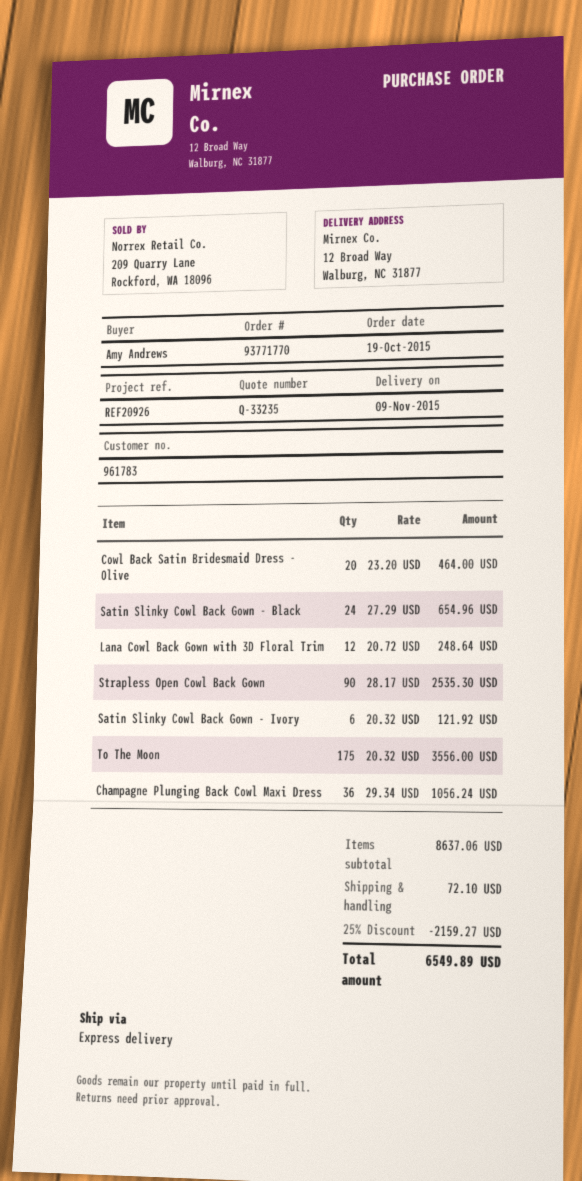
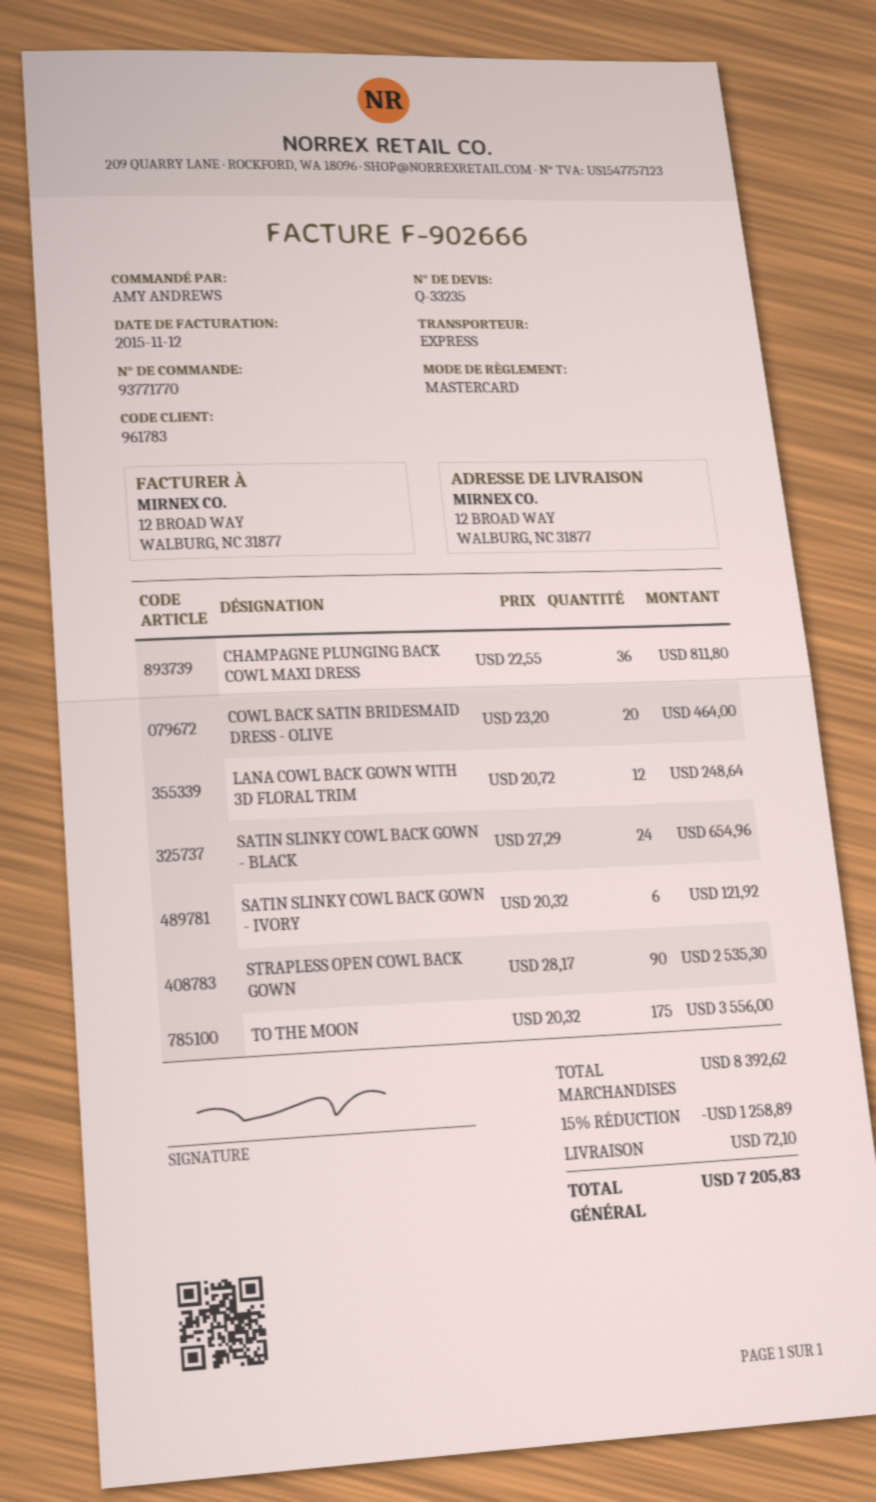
Champagne Plunging Back Cowl Maxi Dress: 36 x 29.34 = 1056.24 -> 36 x 22.55 = 811.80
subtotal: 8637.06 -> 8392.62
discount: 25% = 2159.27 -> 15% = 1258.89
total: 6549.89 -> 7205.83

